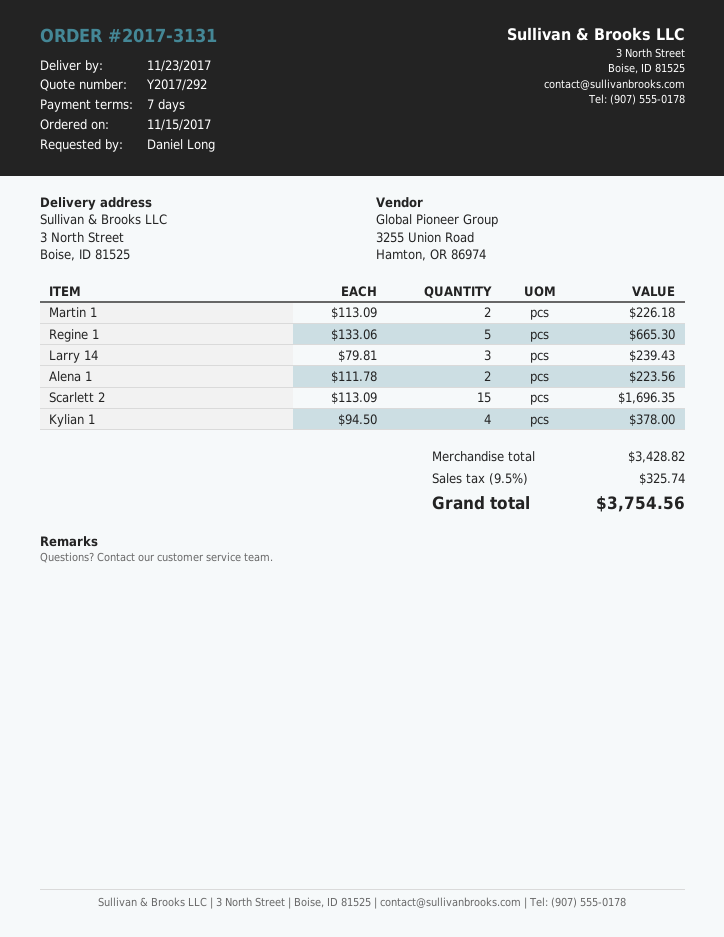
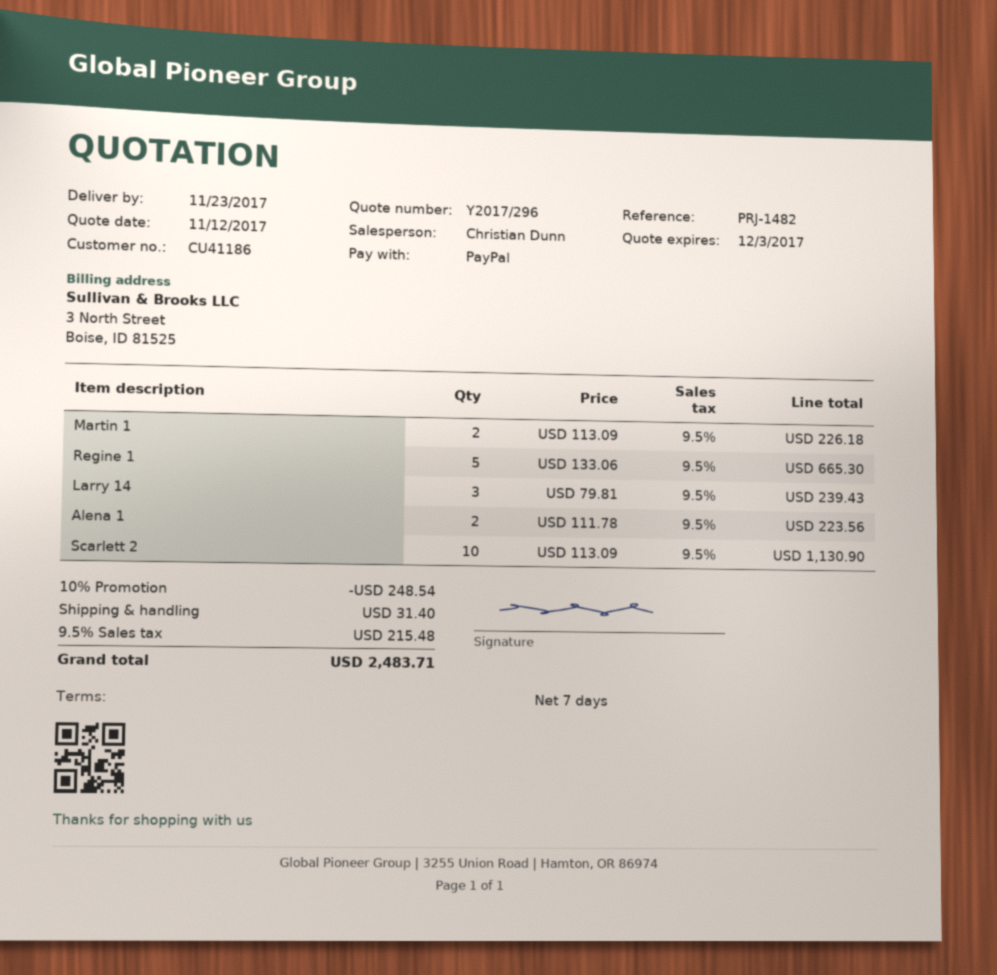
quote number: Y2017/292 -> Y2017/296
Scarlett 2: 15 x 113.09 = 1696.35 -> 10 x 113.09 = 1130.90
Kylian 1: 4 x 94.50 = 378.00 -> none
discount: none -> 10% = 248.54
shipping: none -> 31.40
tax: 9.5% = 325.74 -> 9.5% = 215.48
total: 3754.56 -> 2483.71

